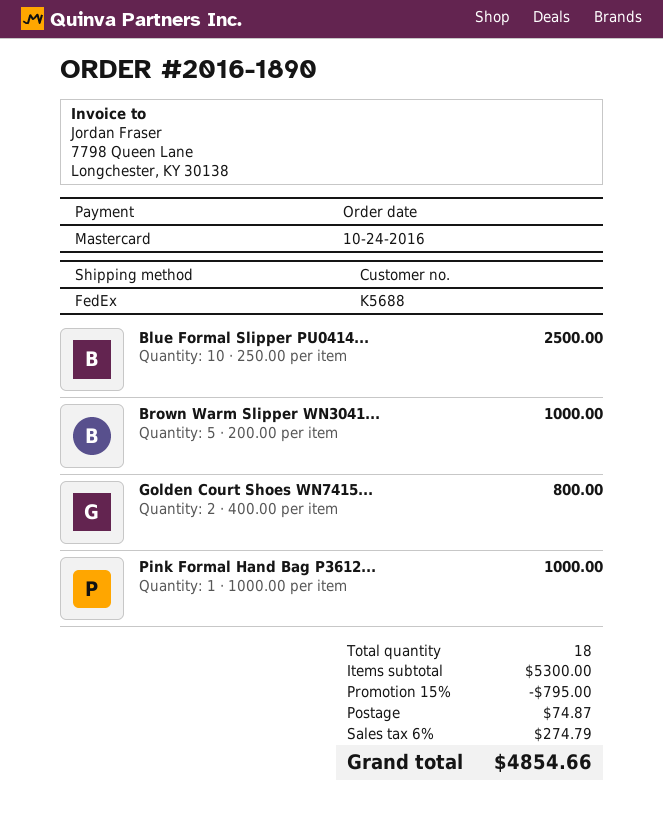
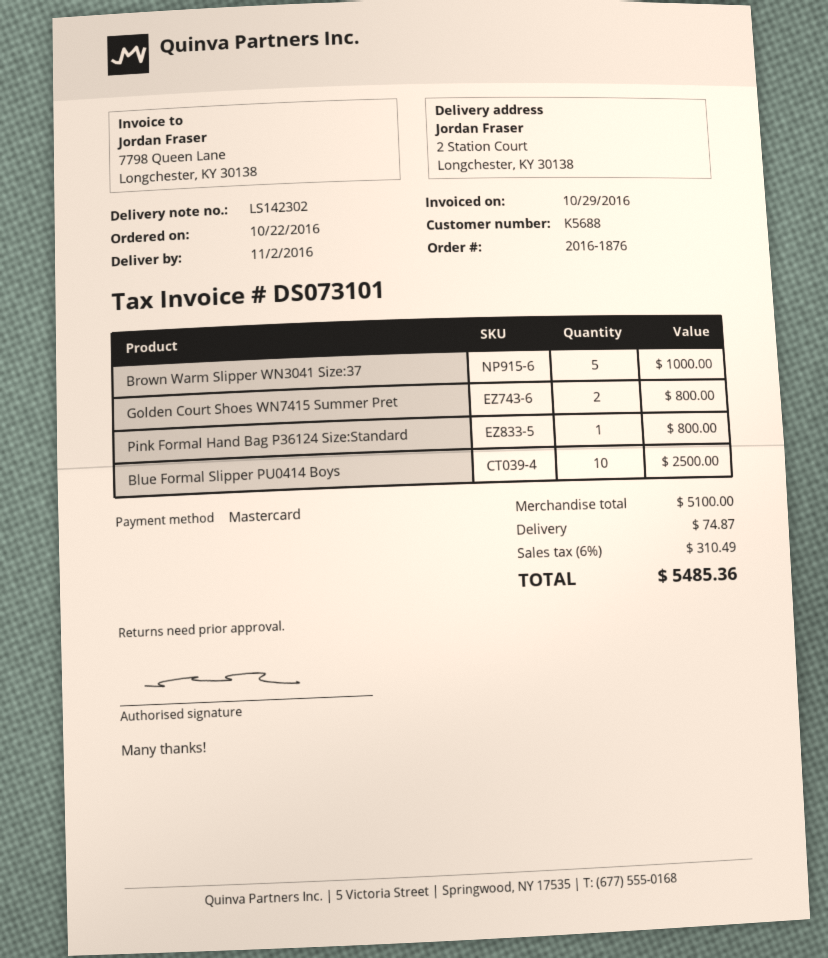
order number: 2016-1890 -> 2016-1876
order date: 2016-10-24 -> 2016-10-22
Pink Formal Hand Bag P3612...: 1 for 1000.00 -> 1 for 800.00
subtotal: 5300.00 -> 5100.00
discount: 15% = 795.00 -> none
tax: 6% = 274.79 -> 6% = 310.49
total: 4854.66 -> 5485.36

